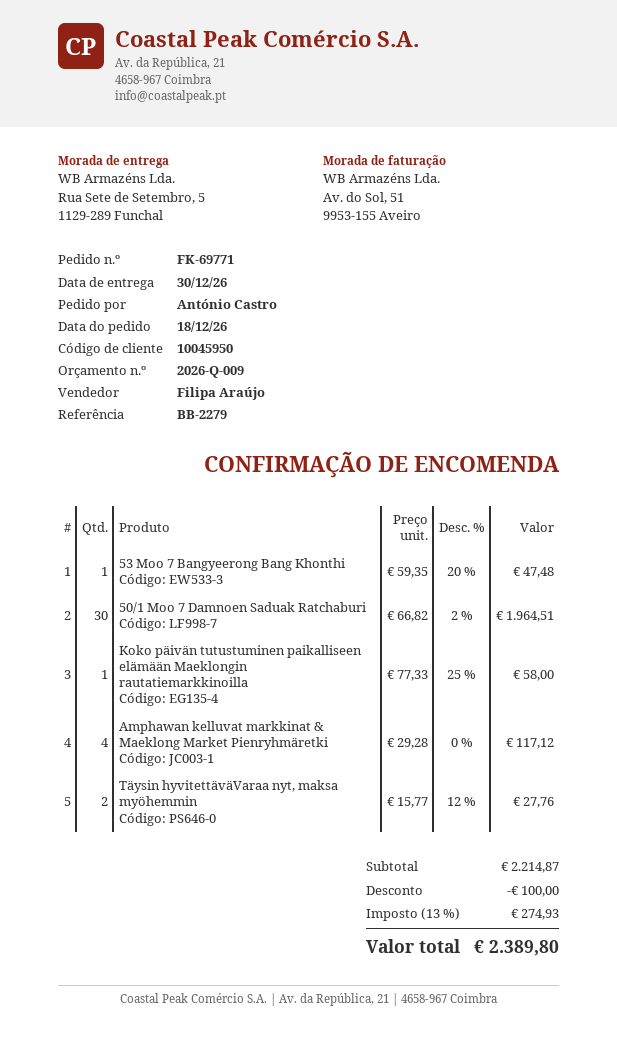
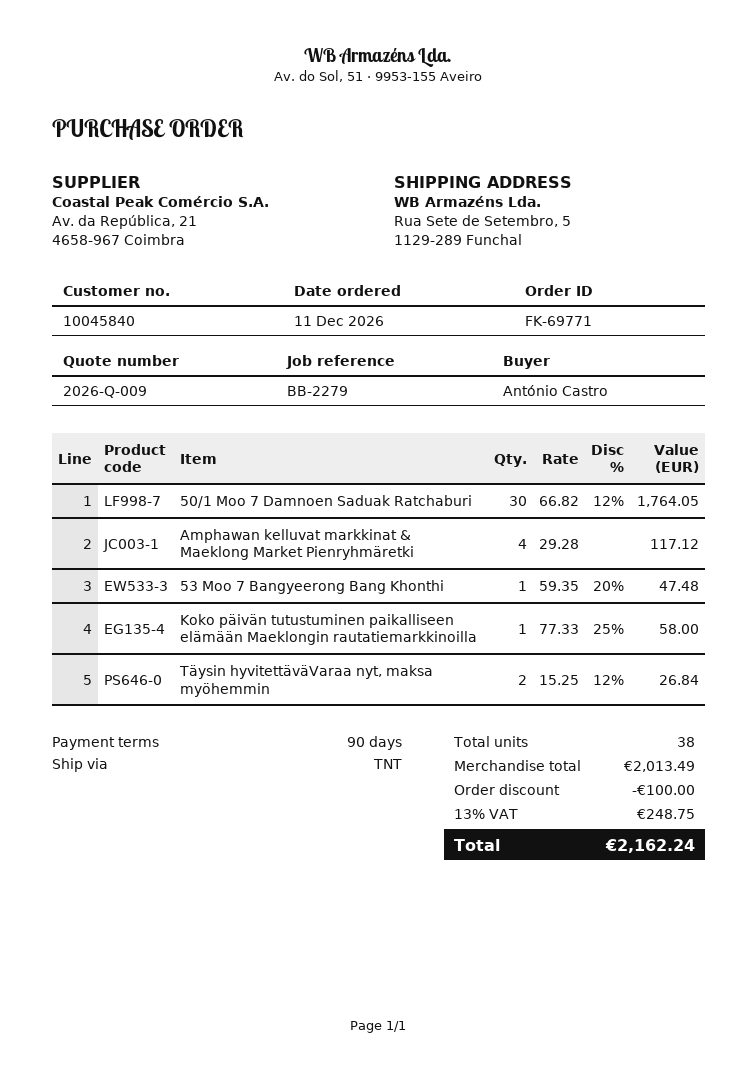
order date: 2026-12-18 -> 2026-12-11
customer number: 10045950 -> 10045840
50/1 Moo 7 Damnoen Saduak Ratchaburi: 30 x 66.82 - 2% = 1964.51 -> 30 x 66.82 - 12% = 1764.05
Täysin hyvitettäväVaraa nyt, maksa myöhemmin: 2 x 15.77 - 12% = 27.76 -> 2 x 15.25 - 12% = 26.84
subtotal: 2214.87 -> 2013.49
tax: 13% = 274.93 -> 13% = 248.75
total: 2389.80 -> 2162.24

